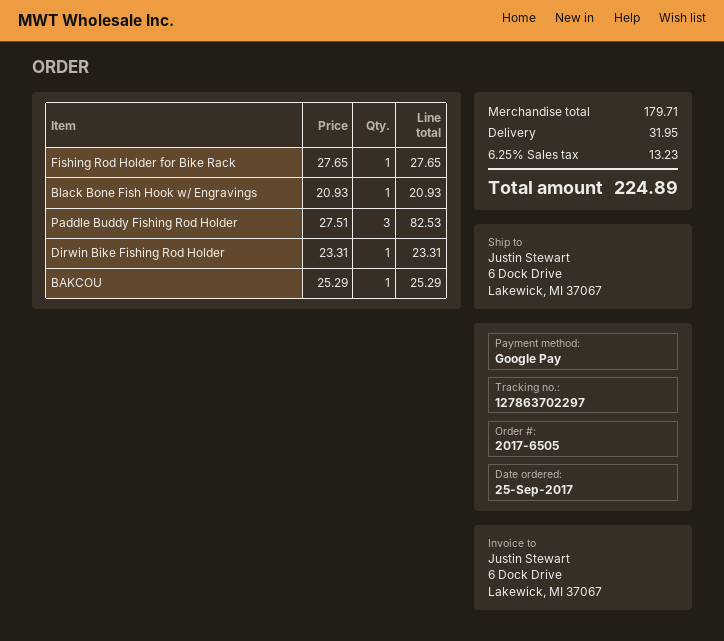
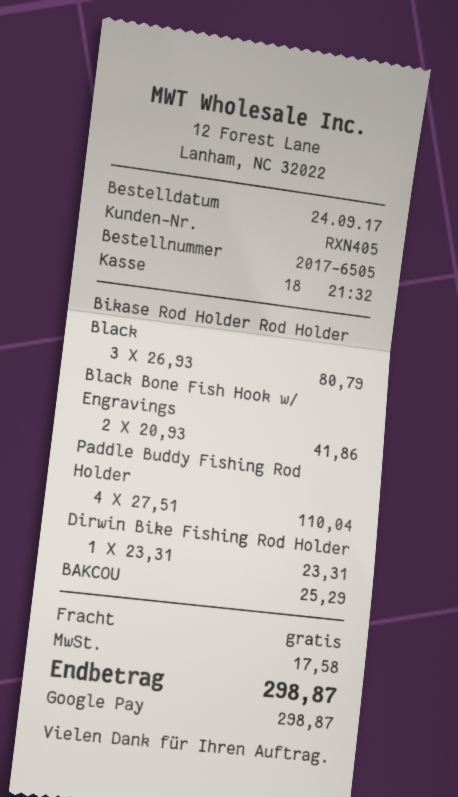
order date: 2017-09-25 -> 2017-09-24
Fishing Rod Holder for Bike Rack: 1 x 27.65 = 27.65 -> none
Black Bone Fish Hook w/ Engravings: 1 x 20.93 = 20.93 -> 2 x 20.93 = 41.86
Paddle Buddy Fishing Rod Holder: 3 x 27.51 = 82.53 -> 4 x 27.51 = 110.04
Bikase Rod Holder Rod Holder Black: none -> 3 x 26.93 = 80.79
shipping: 31.95 -> 0.00
tax: 13.23 -> 17.58
total: 224.89 -> 298.87

